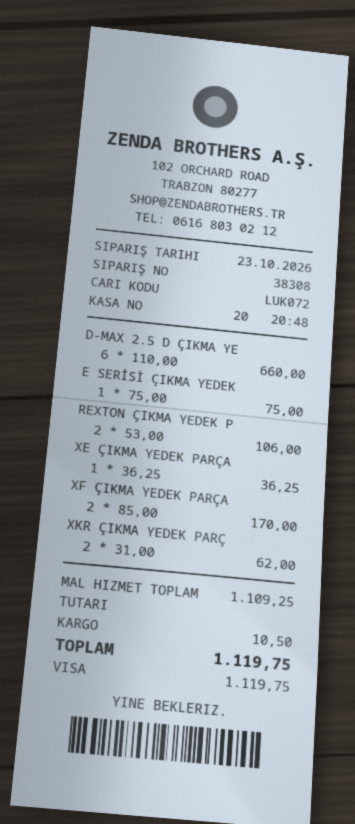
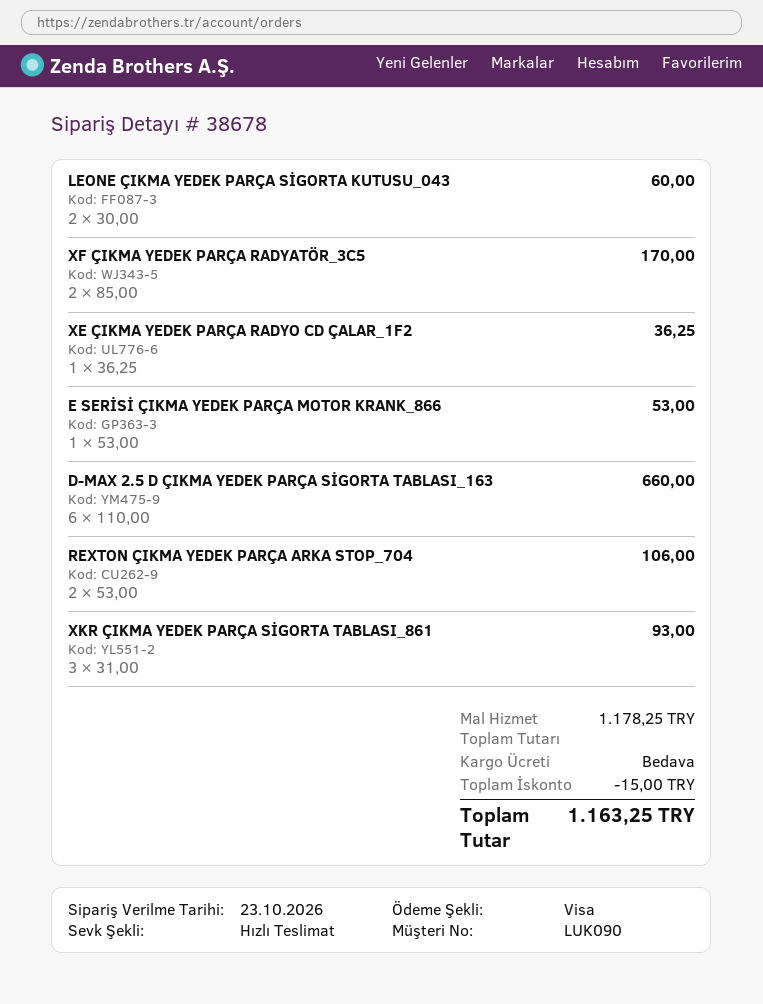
order number: 38308 -> 38678
customer number: LUK072 -> LUK090
E SERİSİ ÇIKMA YEDEK: 1 x 75.00 = 75.00 -> 1 x 53.00 = 53.00
XKR ÇIKMA YEDEK PARÇ: 2 x 31.00 = 62.00 -> 3 x 31.00 = 93.00
LEONE ÇIKMA YEDEK PARÇA SİGORTA KUTUSU_043: none -> 2 x 30.00 = 60.00
subtotal: 1109.25 -> 1178.25
discount: none -> 15.00
shipping: 10.50 -> 0.00
total: 1119.75 -> 1163.25

